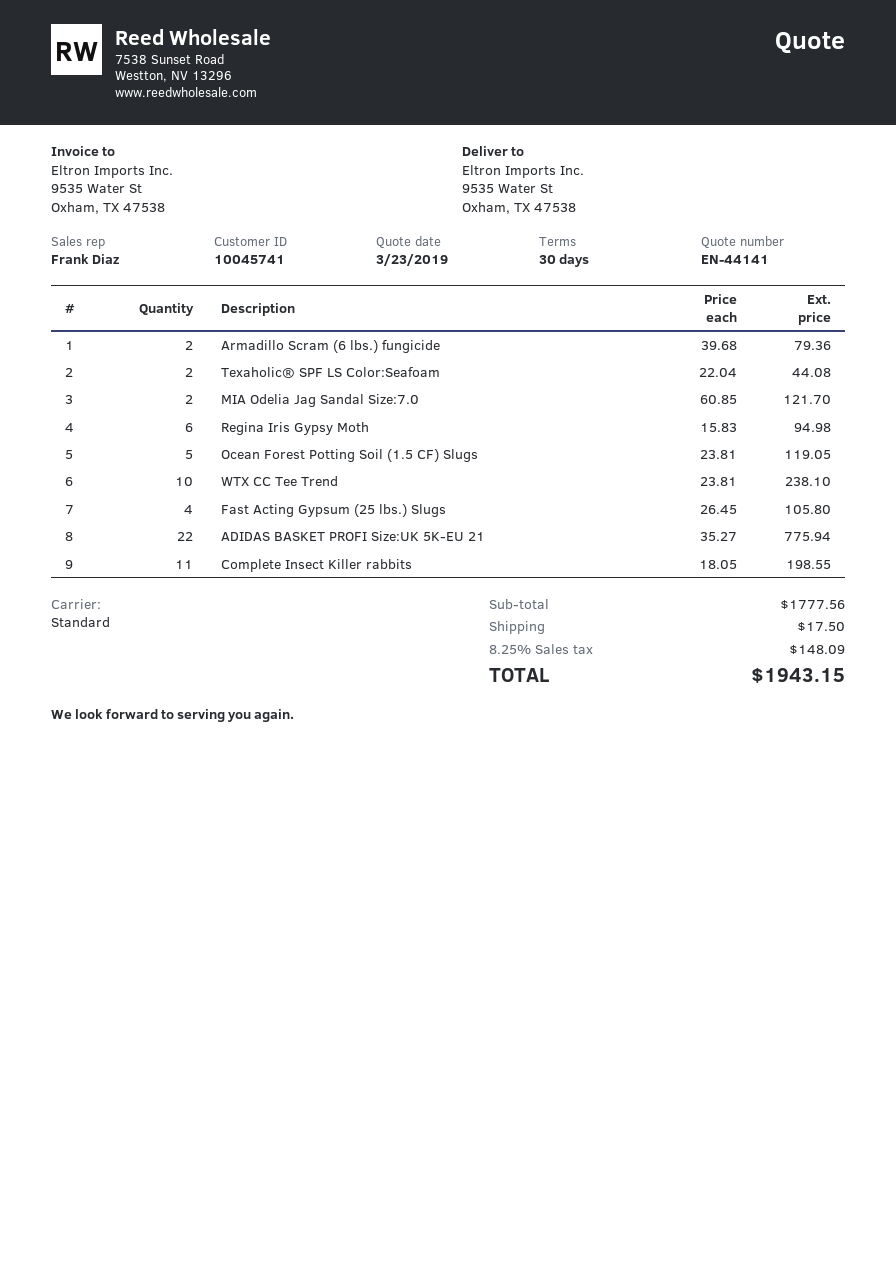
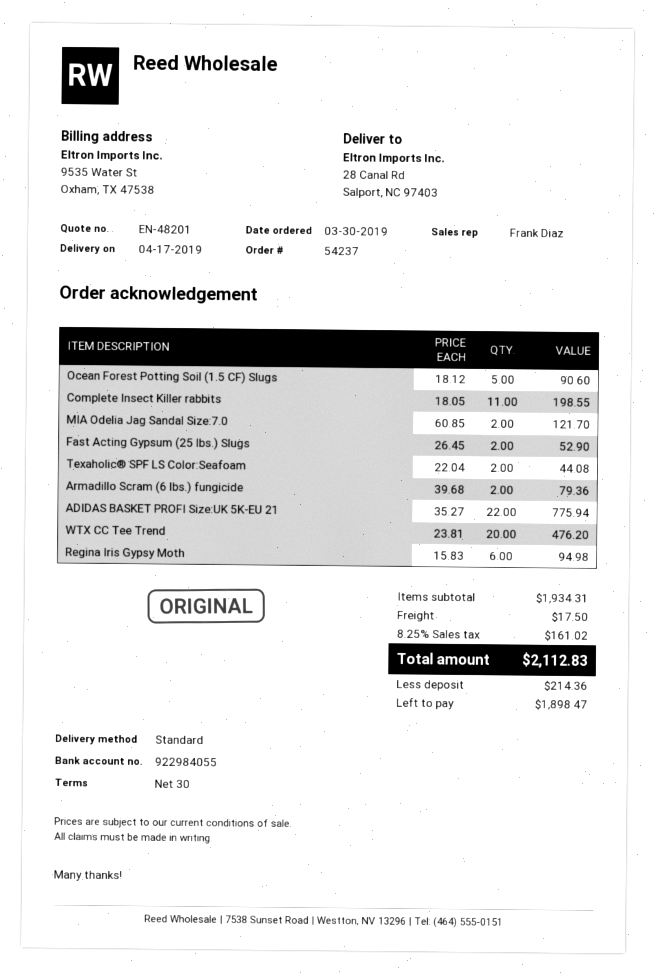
quote number: EN-44141 -> EN-48201
ship to: 9535 Water St, Oxham, TX 47538 -> 28 Canal Rd, Salport, NC 97403
Ocean Forest Potting Soil (1.5 CF) Slugs: 5 x 23.81 = 119.05 -> 5 x 18.12 = 90.60
WTX CC Tee Trend: 10 x 23.81 = 238.10 -> 20 x 23.81 = 476.20
Fast Acting Gypsum (25 lbs.) Slugs: 4 x 26.45 = 105.80 -> 2 x 26.45 = 52.90
subtotal: 1777.56 -> 1934.31
tax: 8.25% = 148.09 -> 8.25% = 161.02
total: 1943.15 -> 2112.83

